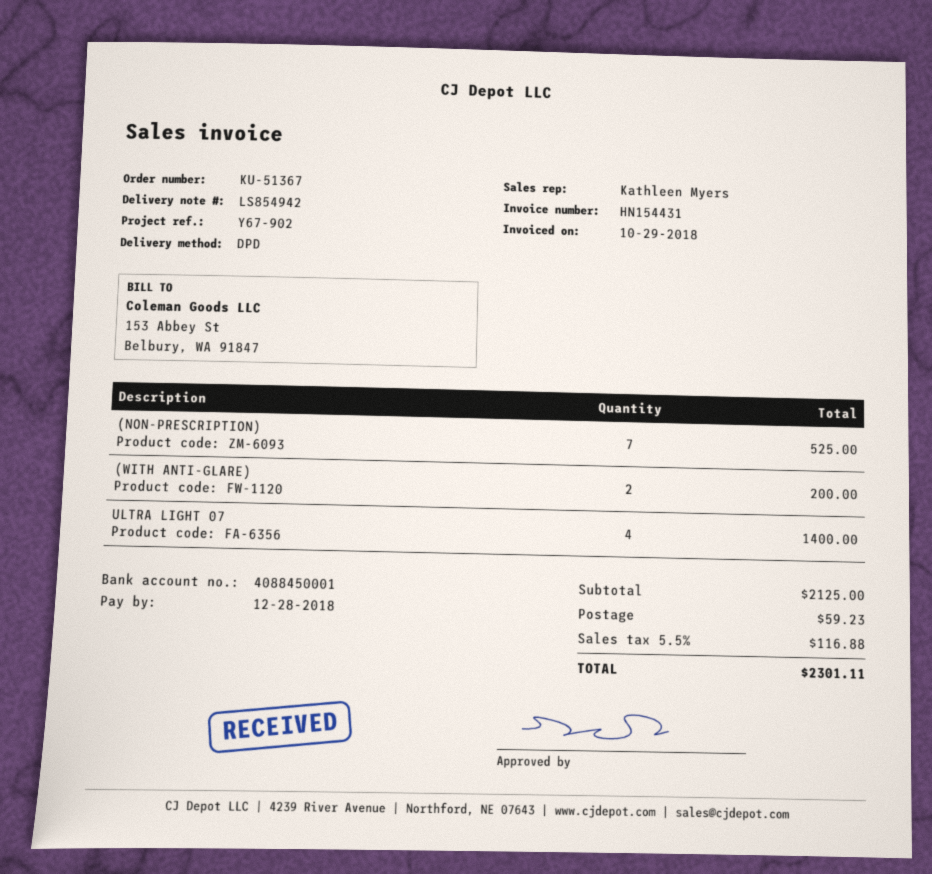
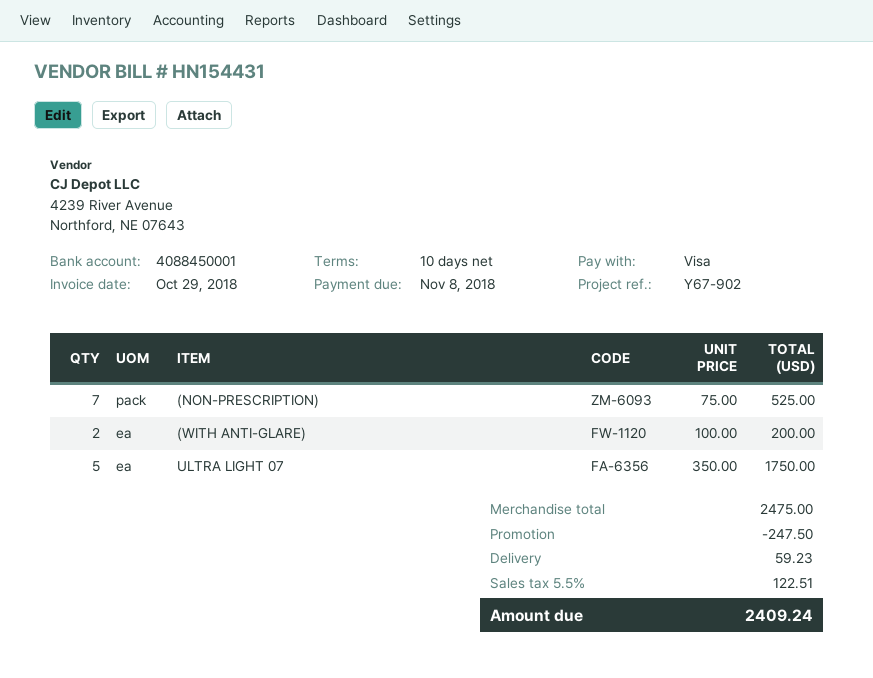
due date: 2018-12-28 -> 2018-11-08
ULTRA LIGHT 07: 4 for 1400.00 -> 5 for 1750.00
subtotal: 2125.00 -> 2475.00
discount: none -> 247.50
tax: 5.5% = 116.88 -> 5.5% = 122.51
total: 2301.11 -> 2409.24

